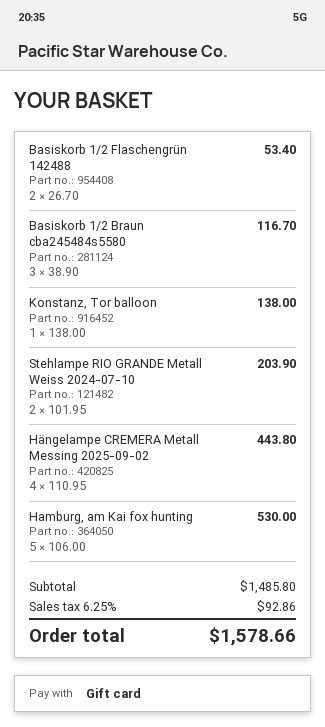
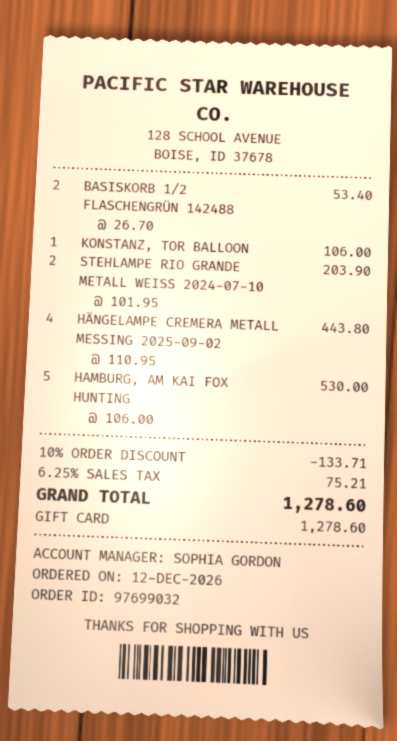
Basiskorb 1/2 Braun cba245484s5580: 3 x 38.90 = 116.70 -> none
Konstanz, Tor balloon: 1 x 138.00 = 138.00 -> 1 x 106.00 = 106.00
discount: none -> 10% = 133.71
tax: 6.25% = 92.86 -> 6.25% = 75.21
total: 1578.66 -> 1278.60

